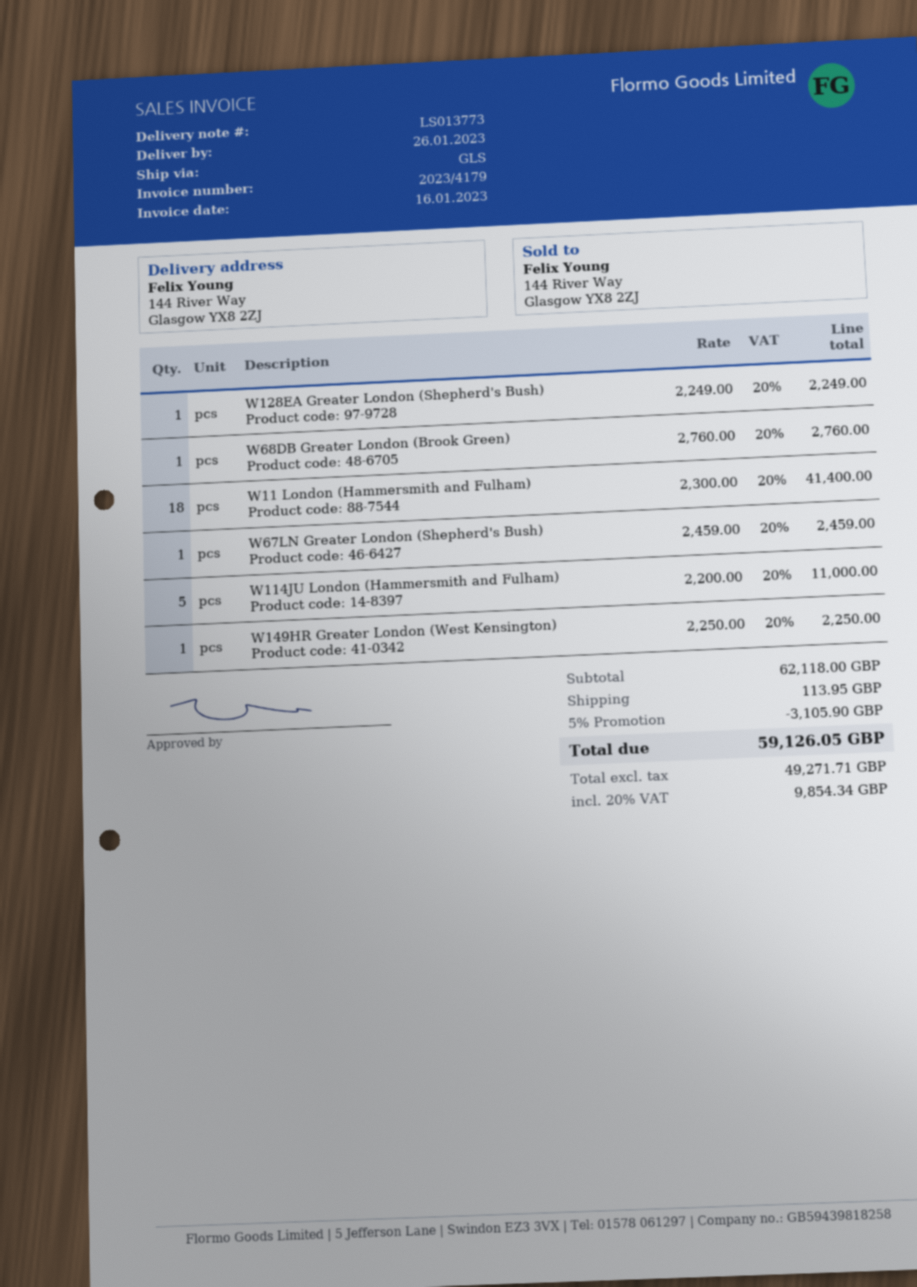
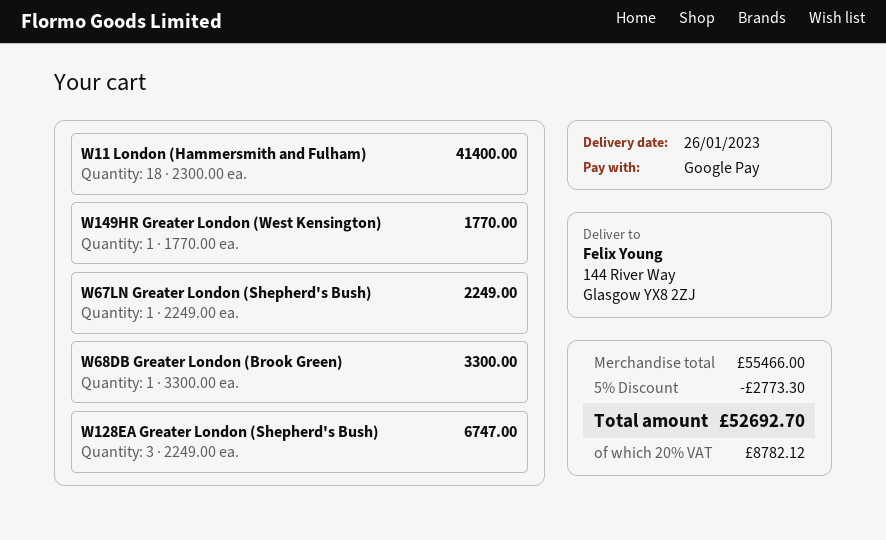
W128EA Greater London (Shepherd's Bush): 1 x 2249.00 = 2249.00 -> 3 x 2249.00 = 6747.00
W68DB Greater London (Brook Green): 1 x 2760.00 = 2760.00 -> 1 x 3300.00 = 3300.00
W67LN Greater London (Shepherd's Bush): 1 x 2459.00 = 2459.00 -> 1 x 2249.00 = 2249.00
W114JU London (Hammersmith and Fulham): 5 x 2200.00 = 11000.00 -> none
W149HR Greater London (West Kensington): 1 x 2250.00 = 2250.00 -> 1 x 1770.00 = 1770.00
subtotal: 62118.00 -> 55466.00
discount: 5% = 3105.90 -> 5% = 2773.30
shipping: 113.95 -> none
tax: 20% = 9854.34 -> 20% = 8782.12
total: 59126.05 -> 52692.70

